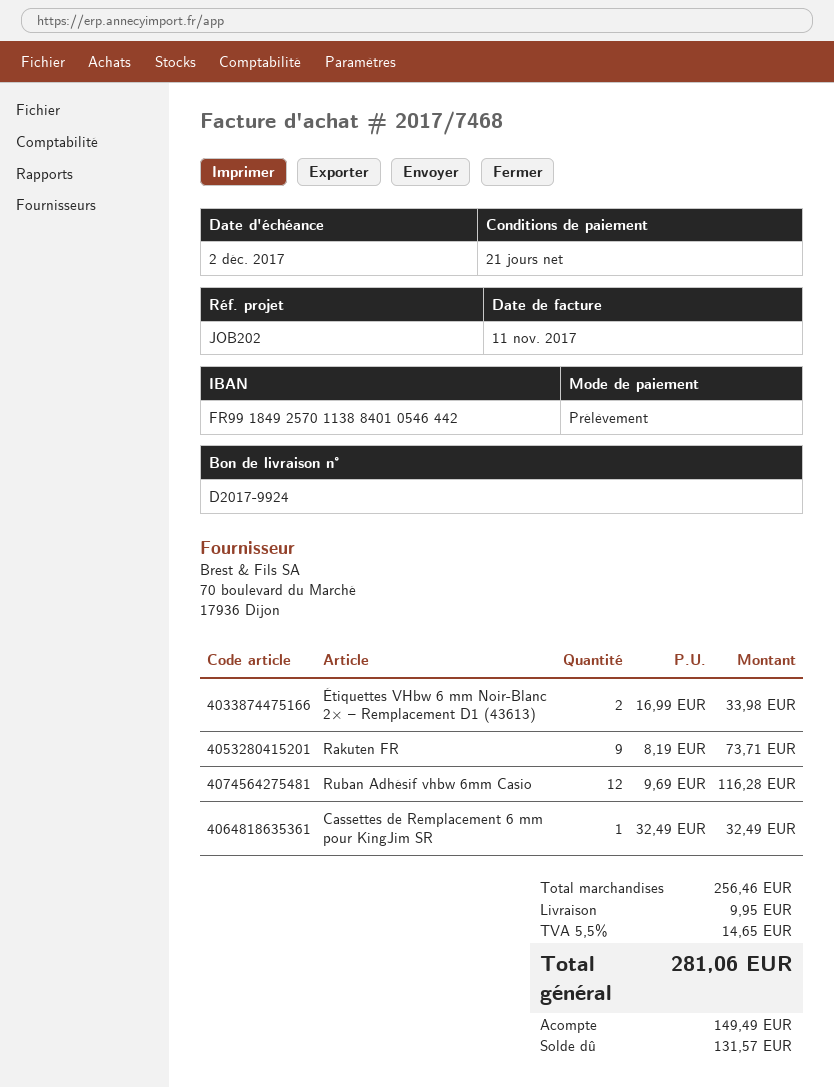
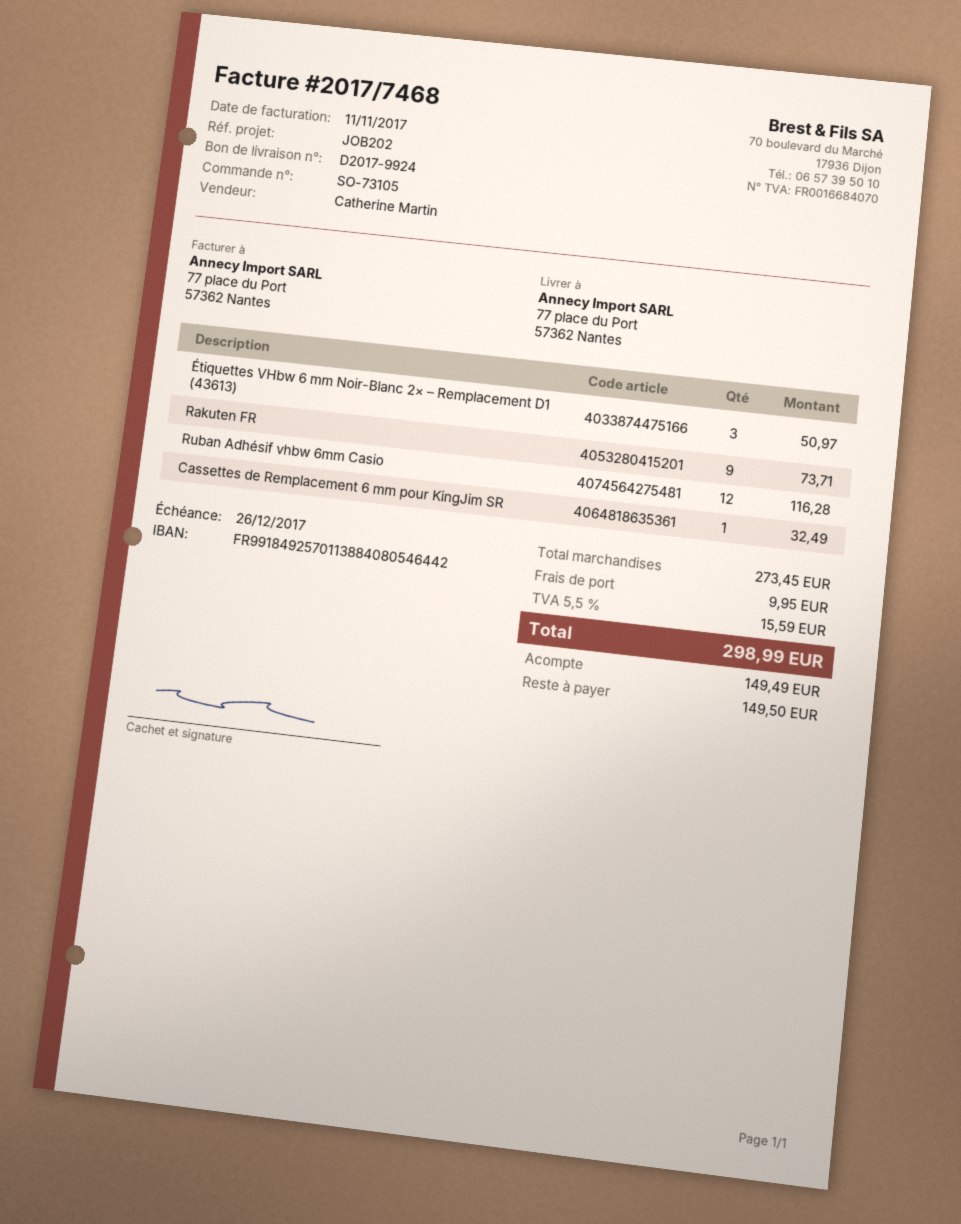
due date: 2017-12-02 -> 2017-12-26
bank account: FR9918492570113884010546442 -> FR9918492570113884080546442
Étiquettes VHbw 6 mm Noir-Blanc 2× – Remplacement D1 (43613): 2 for 33.98 -> 3 for 50.97
subtotal: 256.46 -> 273.45
tax: 5.5% = 14.65 -> 5.5% = 15.59
total: 281.06 -> 298.99
balance: 131.57 -> 149.50

